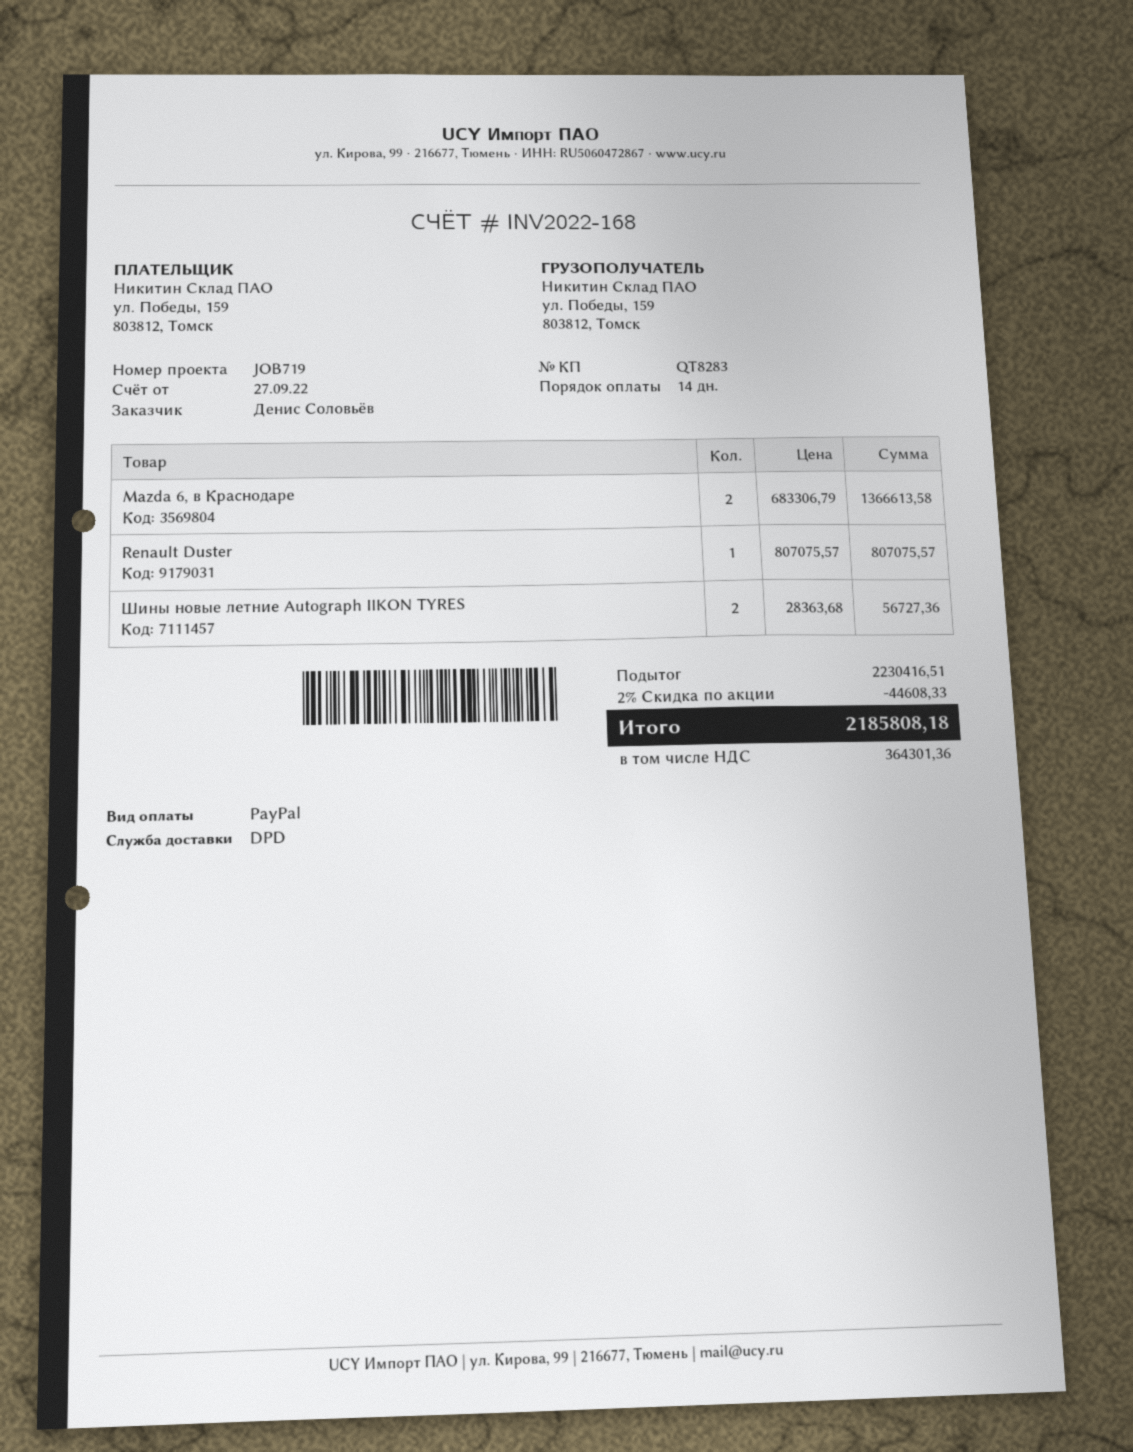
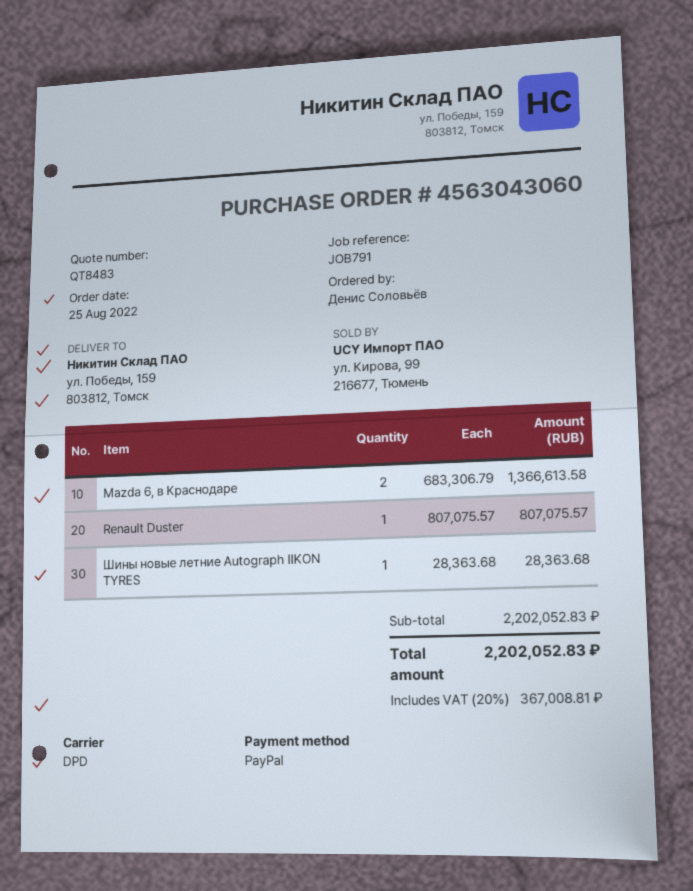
quote number: QT8283 -> QT8483
reference: JOB719 -> JOB791
Шины новые летние Autograph IIKON TYRES: 2 x 28363.68 = 56727.36 -> 1 x 28363.68 = 28363.68
subtotal: 2230416.51 -> 2202052.83
discount: 2% = 44608.33 -> none
tax: 364301.36 -> 367008.81
total: 2185808.18 -> 2202052.83

